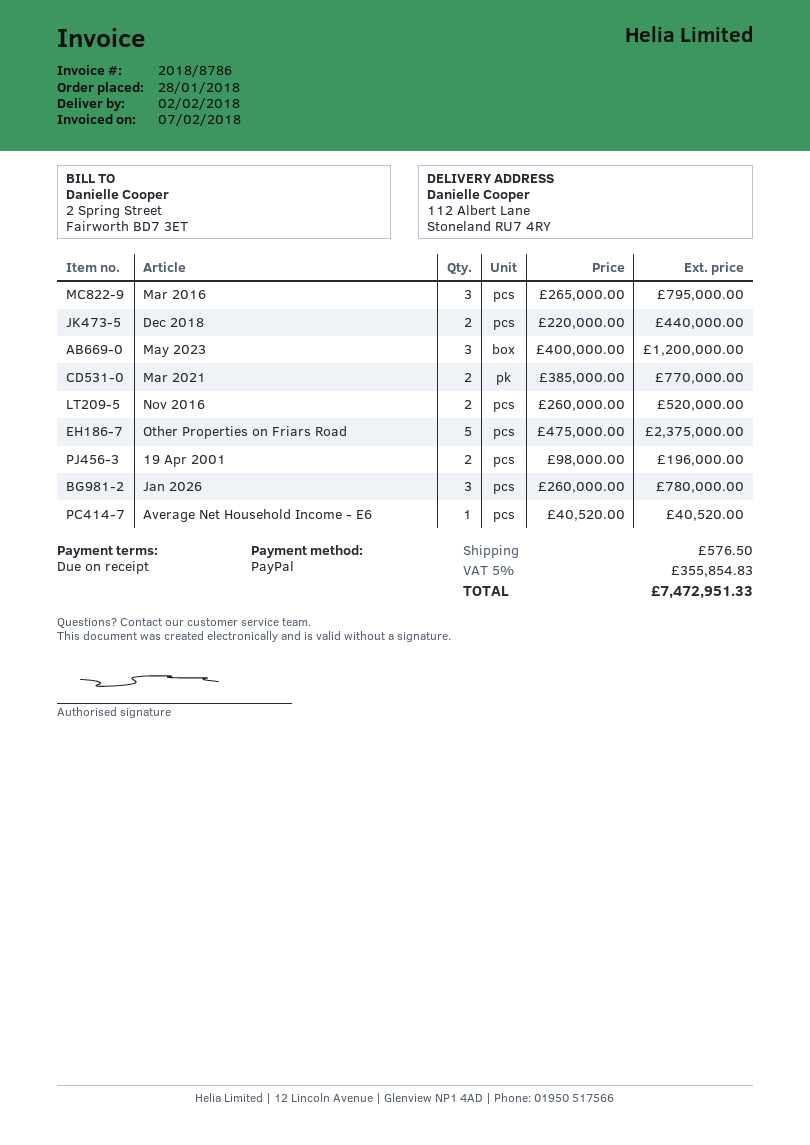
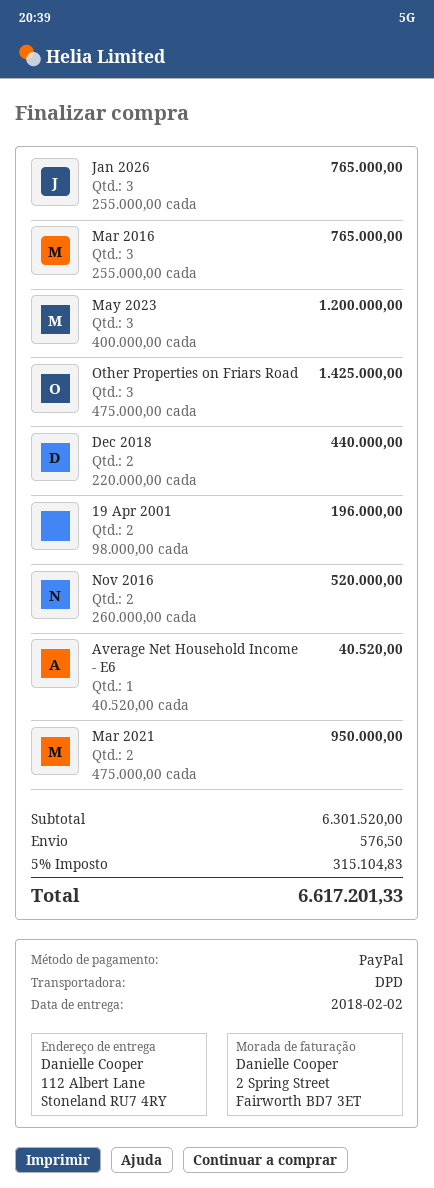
Mar 2016: 3 x 265000.00 = 795000.00 -> 3 x 255000.00 = 765000.00
Mar 2021: 2 x 385000.00 = 770000.00 -> 2 x 475000.00 = 950000.00
Other Properties on Friars Road: 5 x 475000.00 = 2375000.00 -> 3 x 475000.00 = 1425000.00
Jan 2026: 3 x 260000.00 = 780000.00 -> 3 x 255000.00 = 765000.00
tax: 5% = 355854.83 -> 5% = 315104.83
total: 7472951.33 -> 6617201.33

